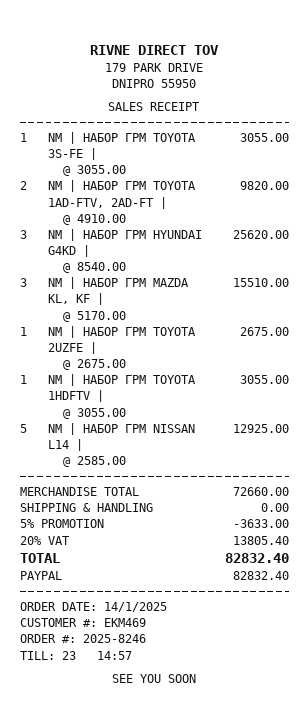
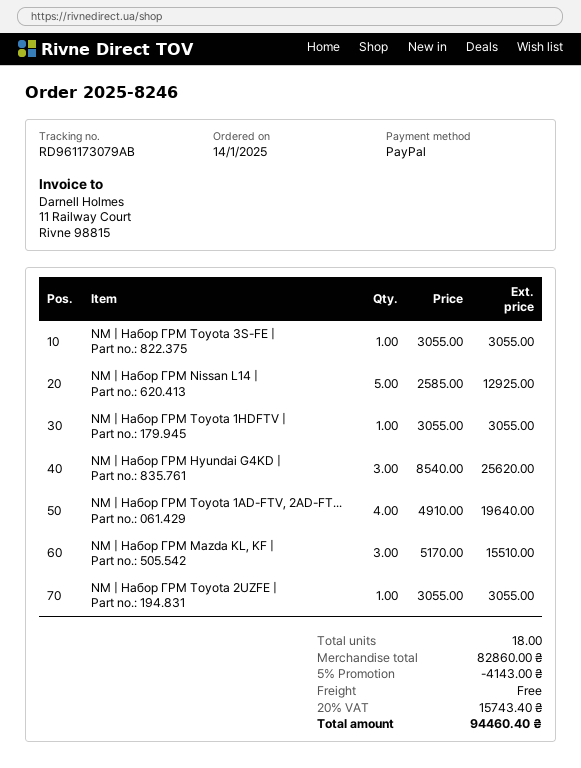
NM | НАБОР ГРМ TOYOTA 1AD-FTV, 2AD-FT |: 2 x 4910.00 = 9820.00 -> 4 x 4910.00 = 19640.00
NM | НАБОР ГРМ TOYOTA 2UZFE |: 1 x 2675.00 = 2675.00 -> 1 x 3055.00 = 3055.00
subtotal: 72660.00 -> 82860.00
discount: 5% = 3633.00 -> 5% = 4143.00
tax: 20% = 13805.40 -> 20% = 15743.40
total: 82832.40 -> 94460.40

